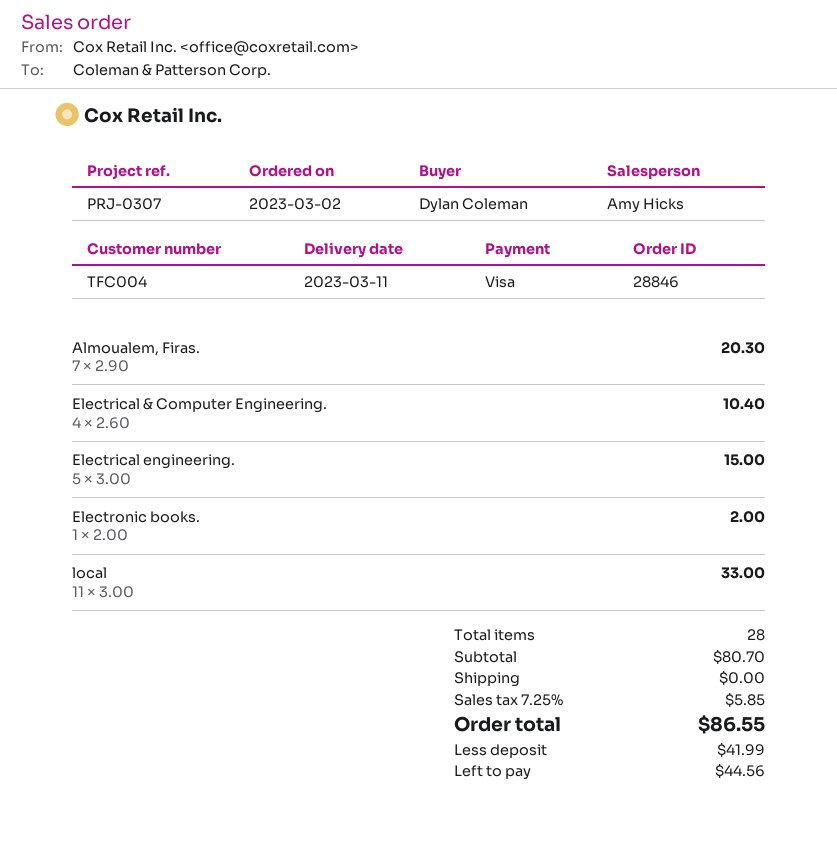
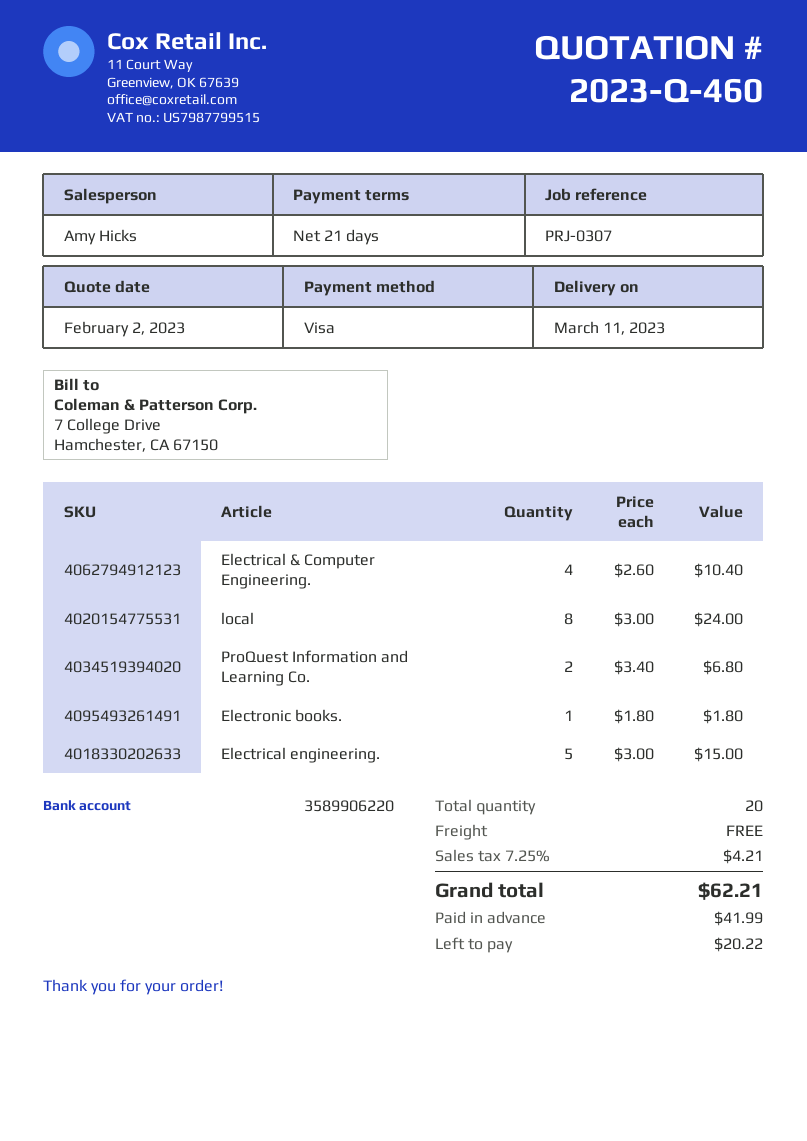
Almoualem, Firas.: 7 x 2.90 = 20.30 -> none
Electronic books.: 1 x 2.00 = 2.00 -> 1 x 1.80 = 1.80
local: 11 x 3.00 = 33.00 -> 8 x 3.00 = 24.00
ProQuest Information and Learning Co.: none -> 2 x 3.40 = 6.80
total quantity: 28 -> 20
tax: 7.25% = 5.85 -> 7.25% = 4.21
total: 86.55 -> 62.21
balance: 44.56 -> 20.22

